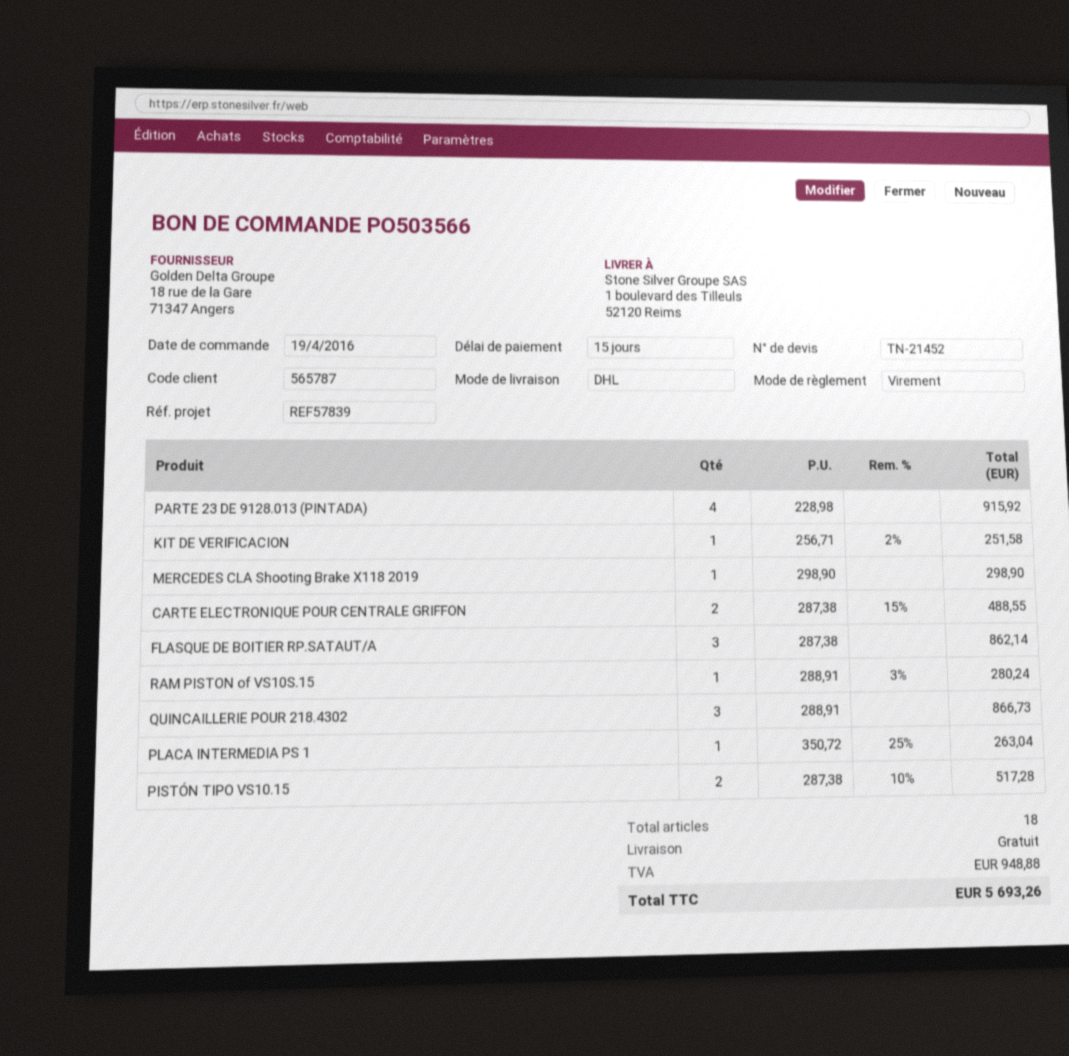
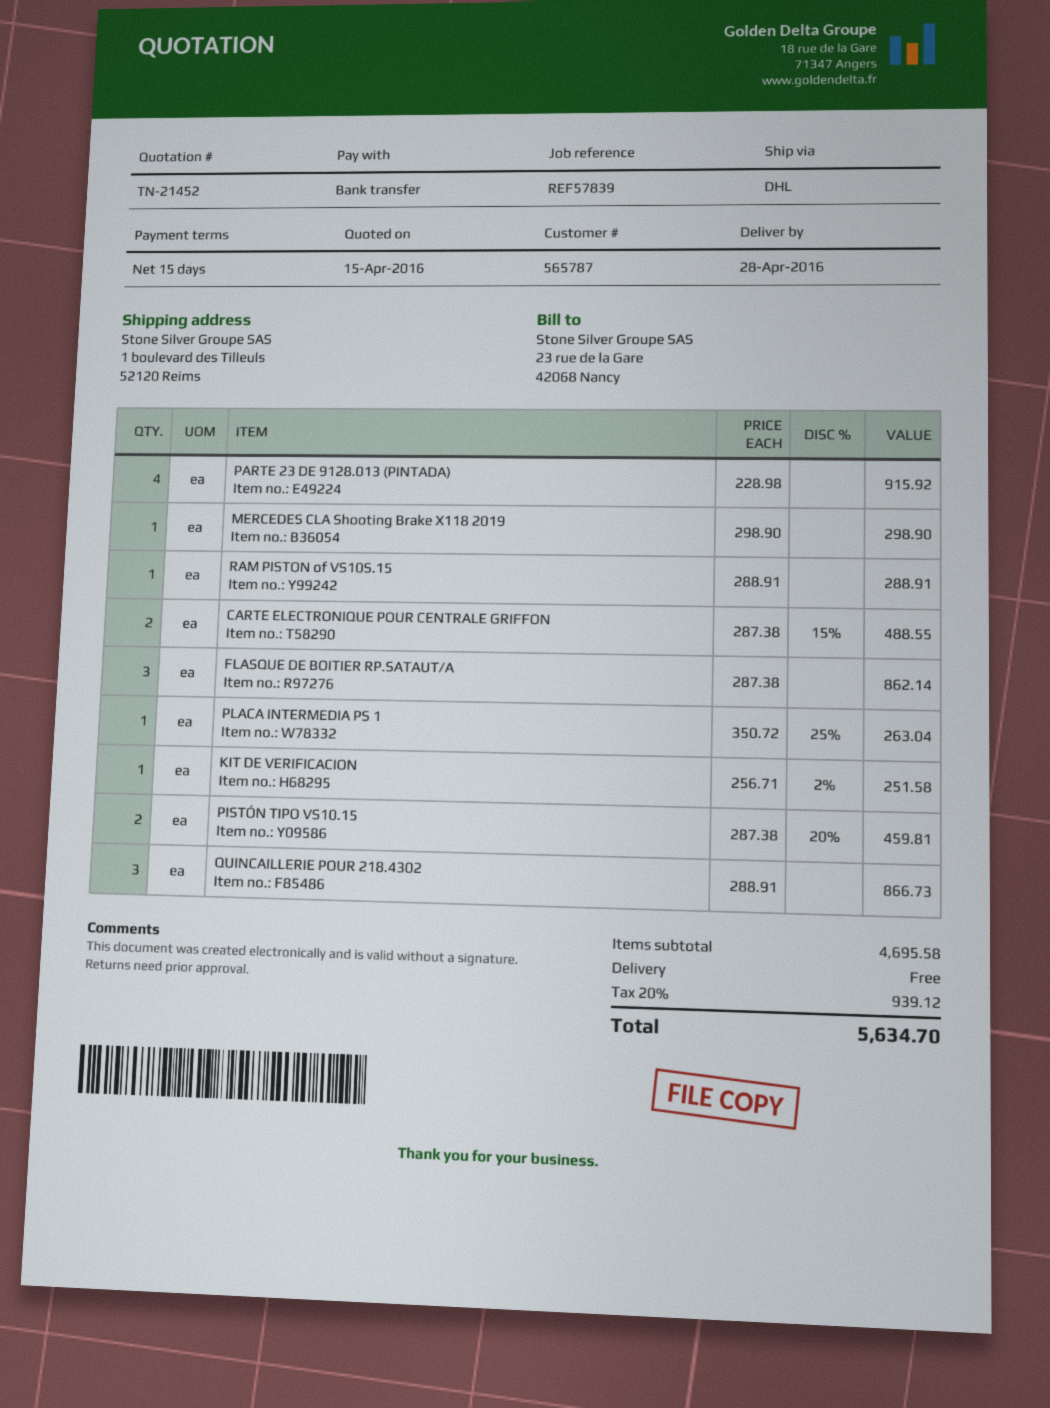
RAM PISTON of VS10S.15: 1 x 288.91 - 3% = 280.24 -> 1 x 288.91 = 288.91
PISTÓN TIPO VS10.15: 2 x 287.38 - 10% = 517.28 -> 2 x 287.38 - 20% = 459.81
tax: 948.88 -> 939.12
total: 5693.26 -> 5634.70

